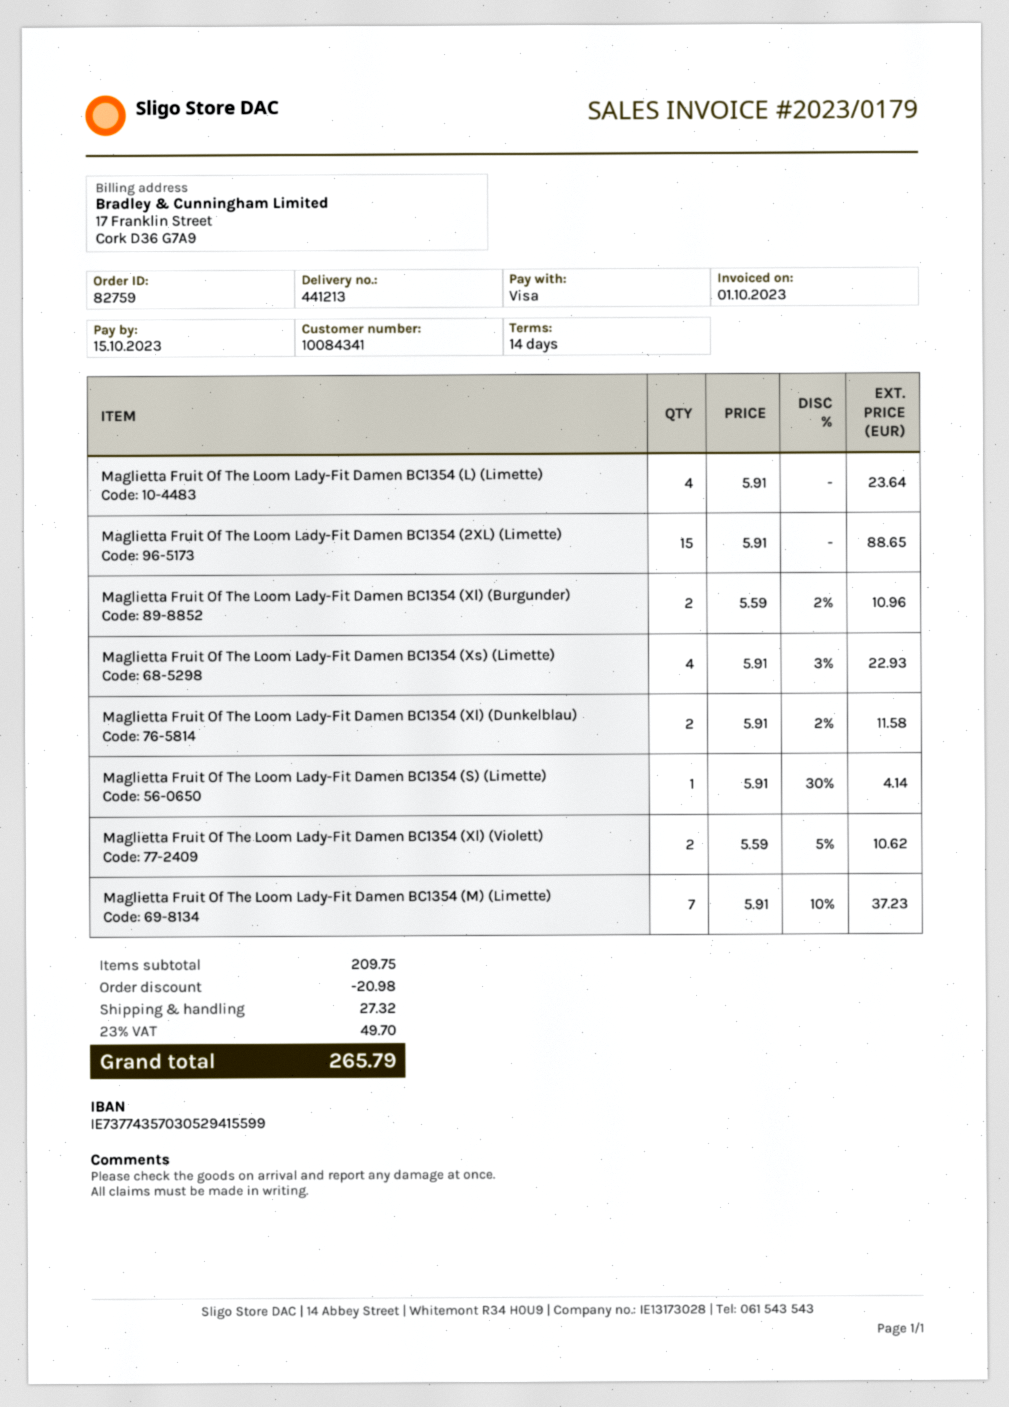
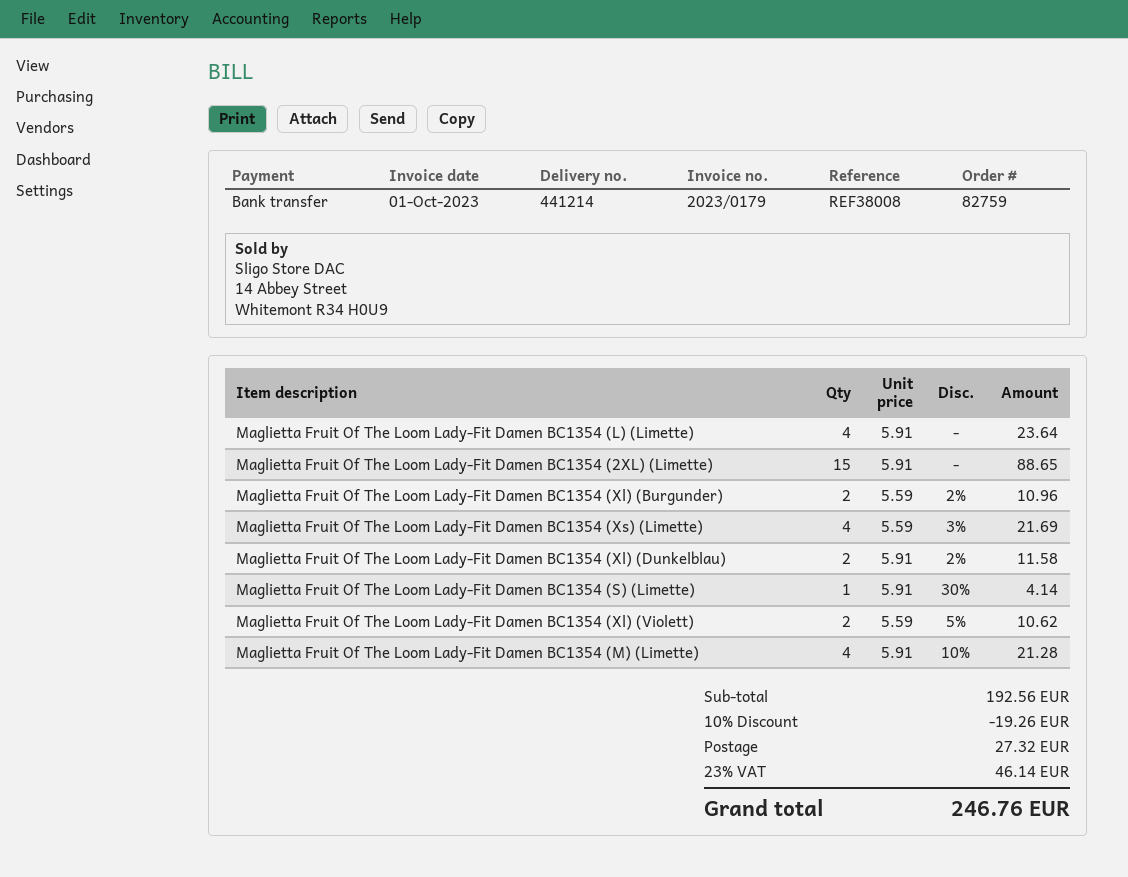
delivery note number: 441213 -> 441214
payment method: Visa -> bank transfer
Maglietta Fruit Of The Loom Lady-Fit Damen BC1354 (Xs) (Limette): 4 x 5.91 - 3% = 22.93 -> 4 x 5.59 - 3% = 21.69
Maglietta Fruit Of The Loom Lady-Fit Damen BC1354 (M) (Limette): 7 x 5.91 - 10% = 37.23 -> 4 x 5.91 - 10% = 21.28
subtotal: 209.75 -> 192.56
discount: 20.98 -> 19.26
tax: 23% = 49.70 -> 23% = 46.14
total: 265.79 -> 246.76

